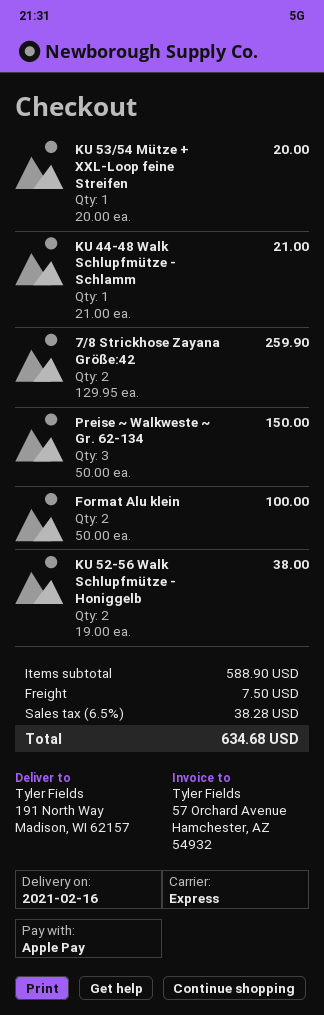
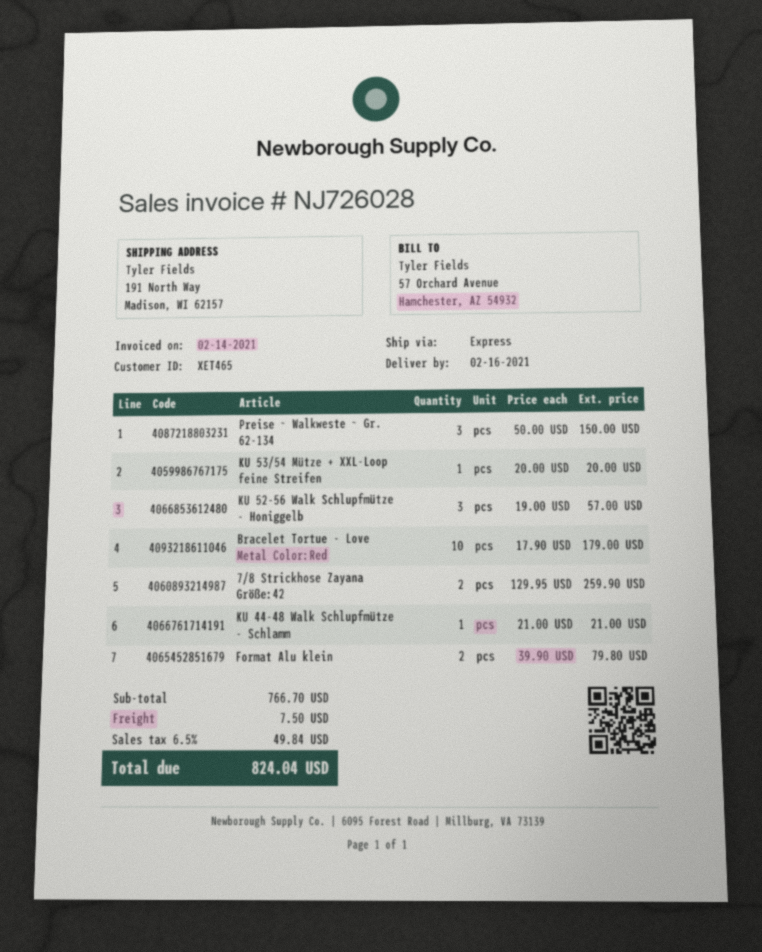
Format Alu klein: 2 x 50.00 = 100.00 -> 2 x 39.90 = 79.80
KU 52-56 Walk Schlupfmütze - Honiggelb: 2 x 19.00 = 38.00 -> 3 x 19.00 = 57.00
Bracelet Tortue - Love Metal Color:Red: none -> 10 x 17.90 = 179.00
subtotal: 588.90 -> 766.70
tax: 6.5% = 38.28 -> 6.5% = 49.84
total: 634.68 -> 824.04

